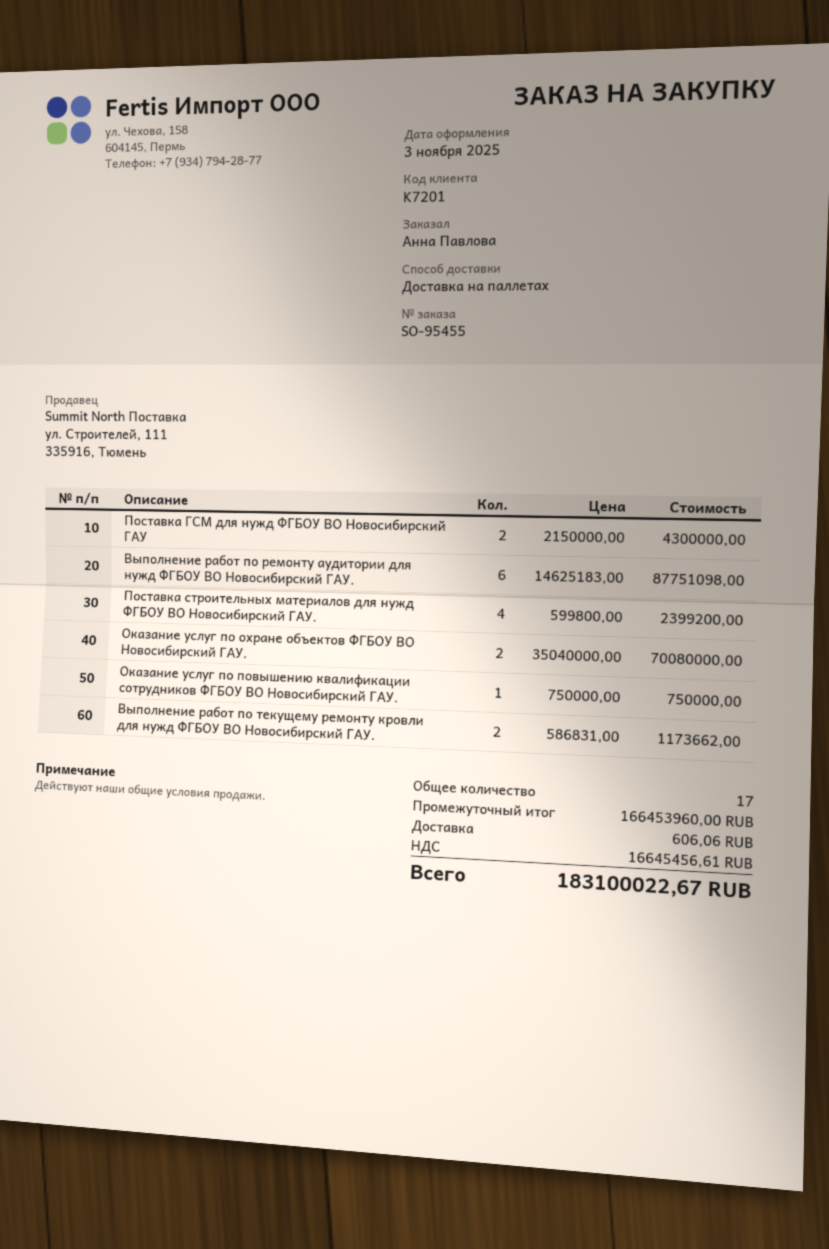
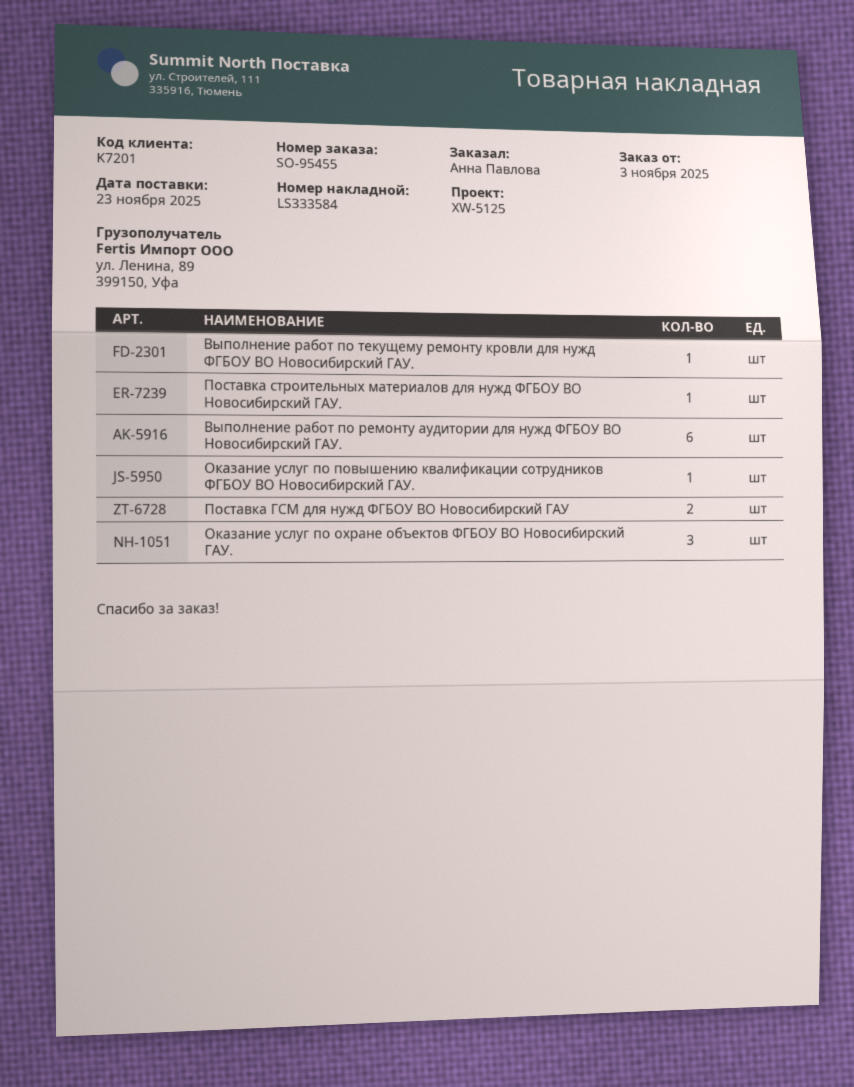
Поставка строительных материалов для нужд ФГБОУ ВО Новосибирский ГАУ.: 4 -> 1
Оказание услуг по охране объектов ФГБОУ ВО Новосибирский ГАУ.: 2 -> 3
Выполнение работ по текущему ремонту кровли для нужд ФГБОУ ВО Новосибирский ГАУ.: 2 -> 1

